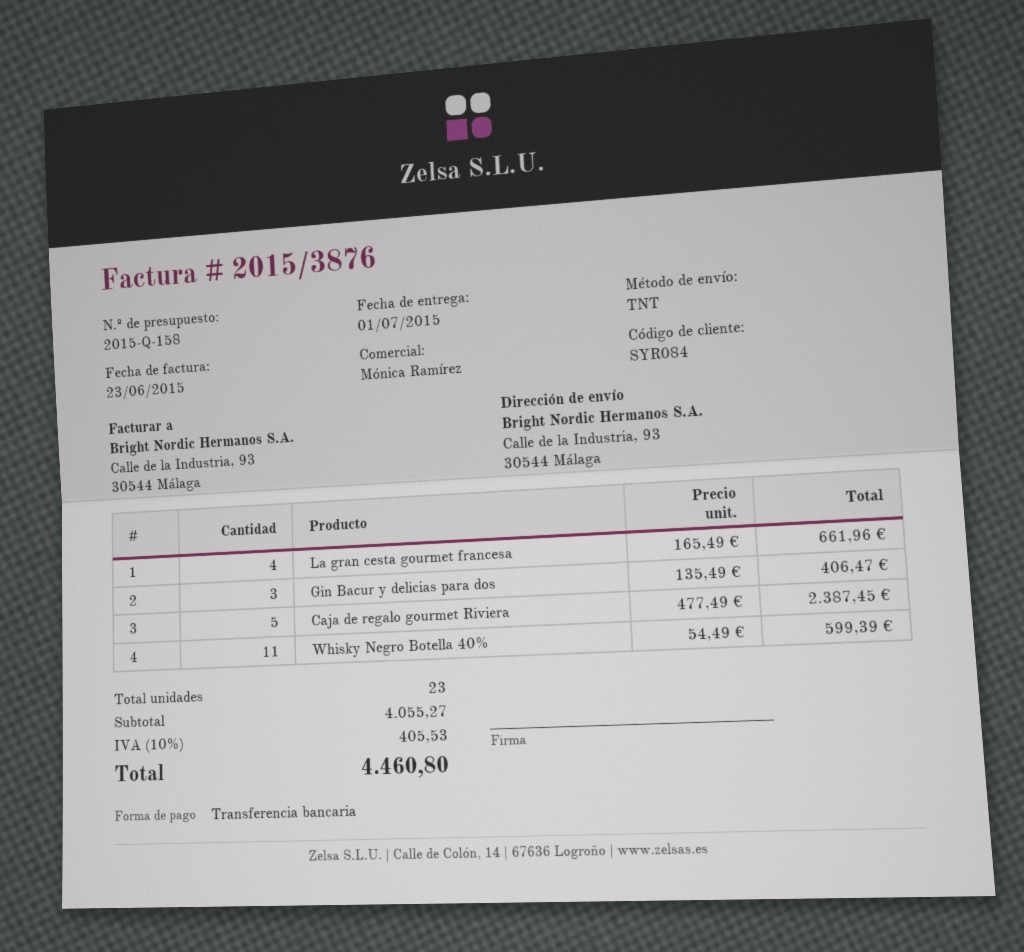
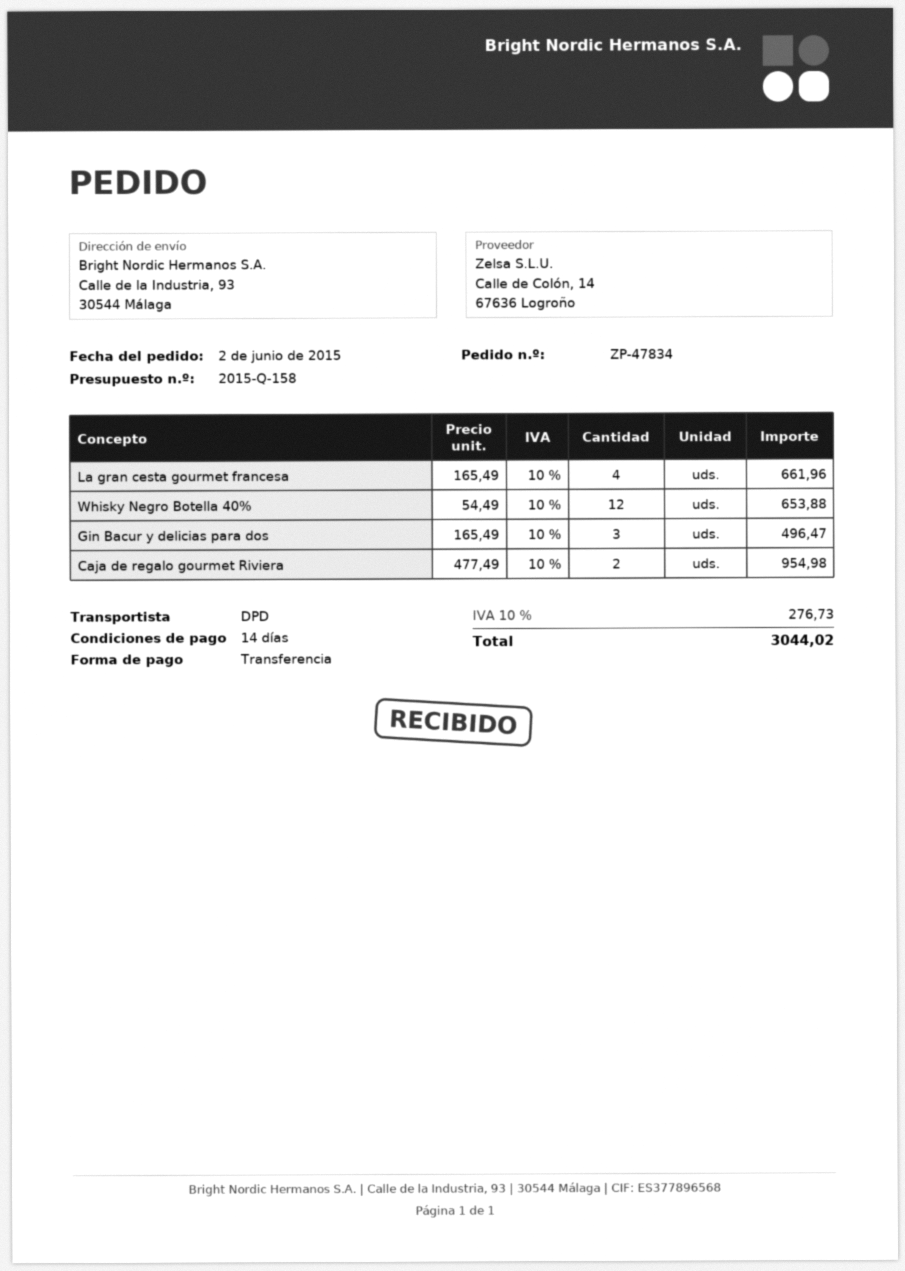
shipping method: TNT -> DPD
Gin Bacur y delicias para dos: 3 x 135.49 = 406.47 -> 3 x 165.49 = 496.47
Caja de regalo gourmet Riviera: 5 x 477.49 = 2387.45 -> 2 x 477.49 = 954.98
Whisky Negro Botella 40%: 11 x 54.49 = 599.39 -> 12 x 54.49 = 653.88
tax: 10% = 405.53 -> 10% = 276.73
total: 4460.80 -> 3044.02

